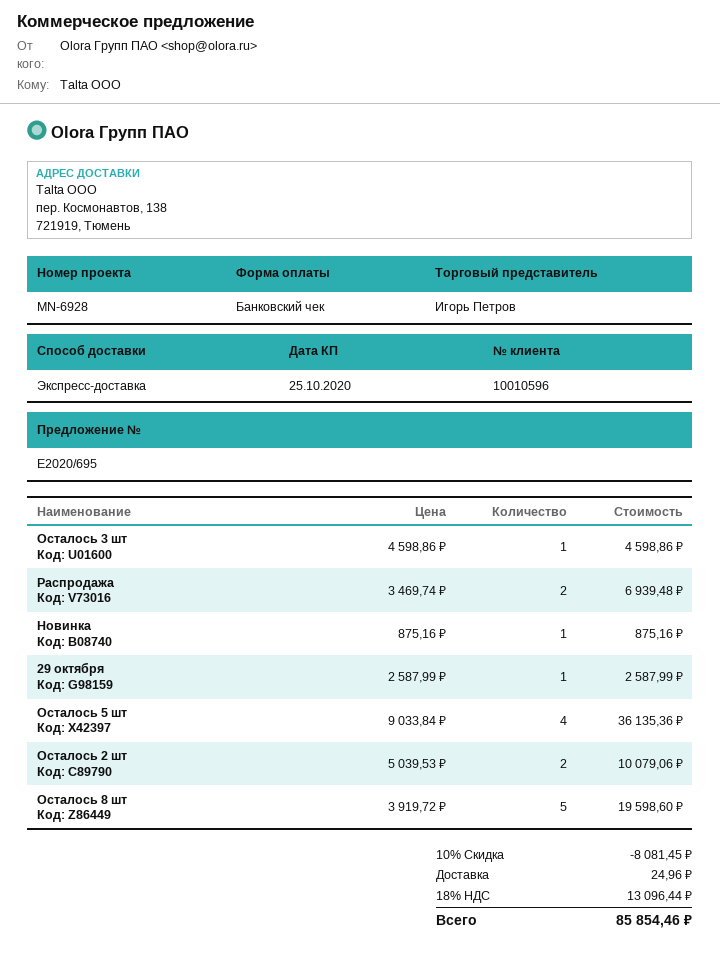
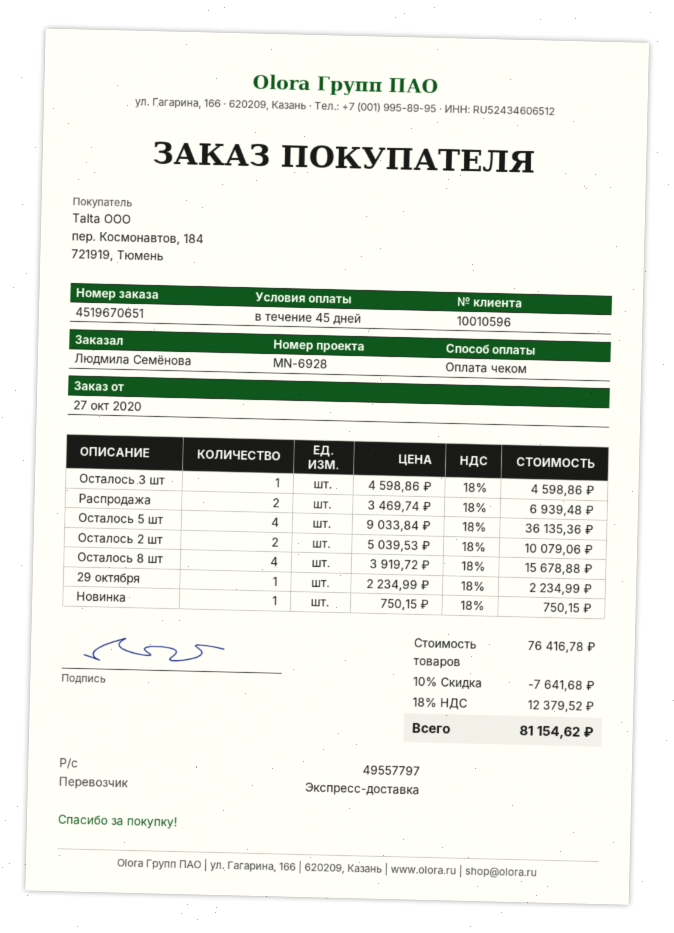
Новинка: 1 x 875.16 = 875.16 -> 1 x 750.15 = 750.15
29 октября: 1 x 2587.99 = 2587.99 -> 1 x 2234.99 = 2234.99
Осталось 8 шт: 5 x 3919.72 = 19598.60 -> 4 x 3919.72 = 15678.88
discount: 10% = 8081.45 -> 10% = 7641.68
shipping: 24.96 -> none
tax: 18% = 13096.44 -> 18% = 12379.52
total: 85854.46 -> 81154.62

